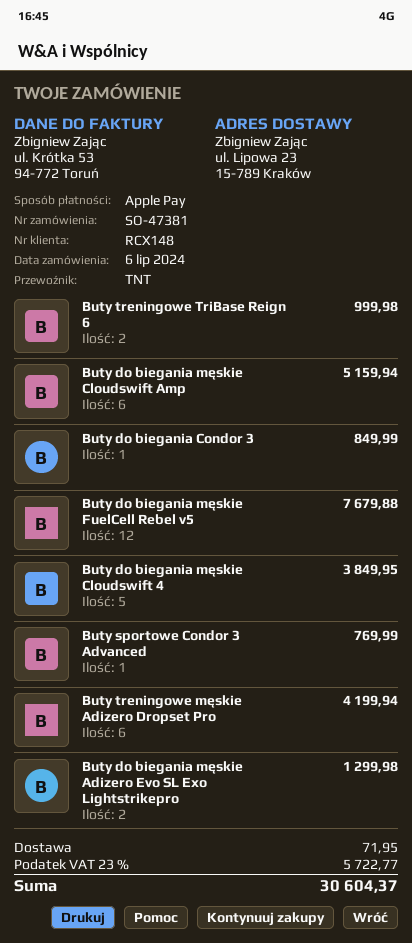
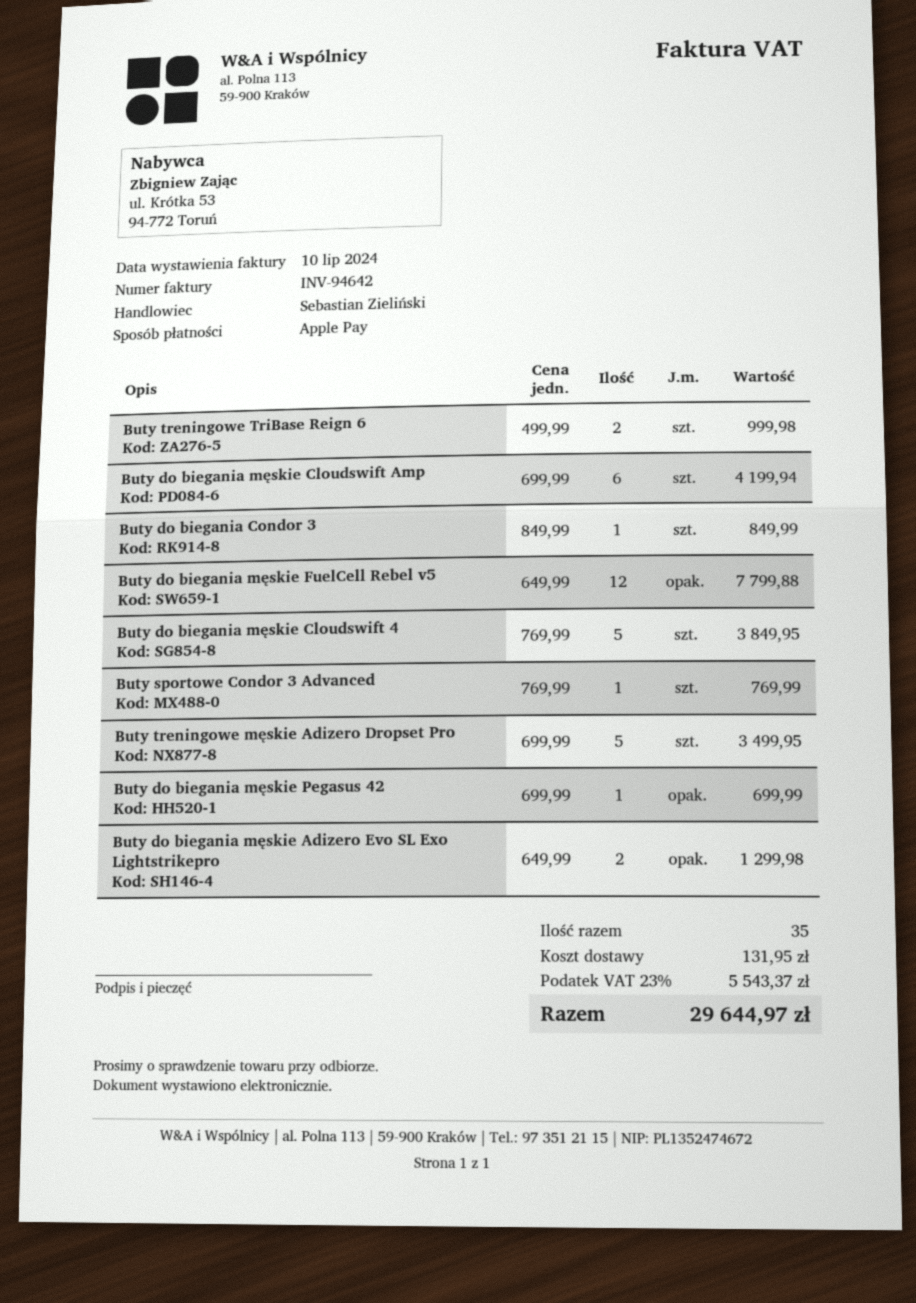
Buty do biegania męskie Cloudswift Amp: 6 for 5159.94 -> 6 for 4199.94
Buty do biegania męskie FuelCell Rebel v5: 12 for 7679.88 -> 12 for 7799.88
Buty treningowe męskie Adizero Dropset Pro: 6 for 4199.94 -> 5 for 3499.95
Buty do biegania męskie Pegasus 42: none -> 1 for 699.99
shipping: 71.95 -> 131.95
tax: 23% = 5722.77 -> 23% = 5543.37
total: 30604.37 -> 29644.97

